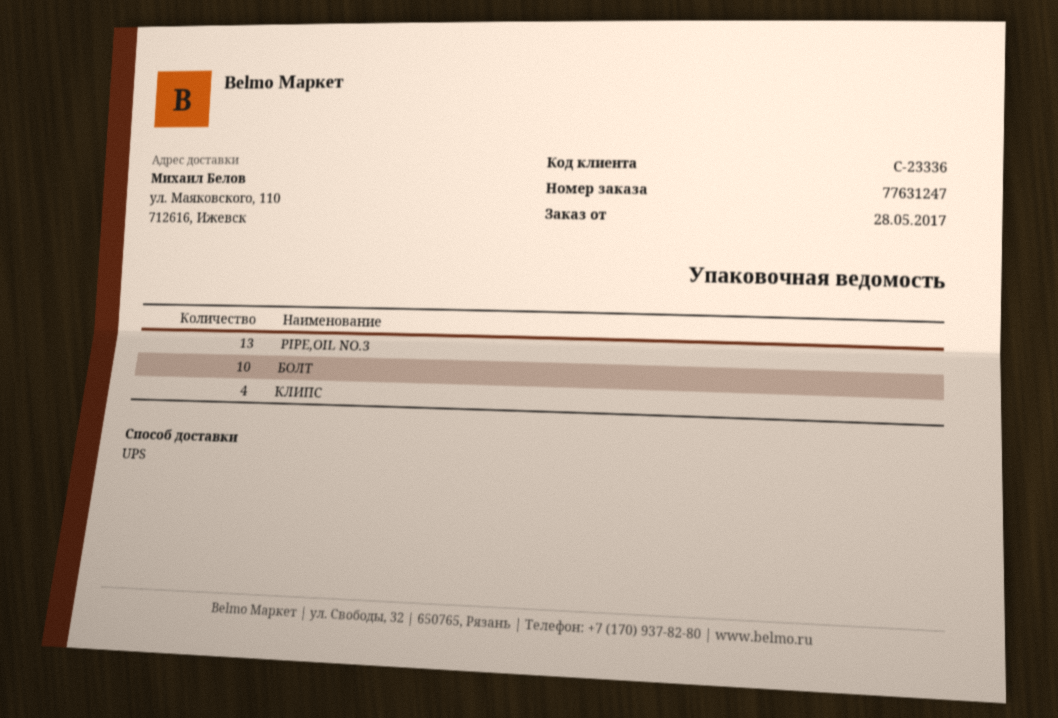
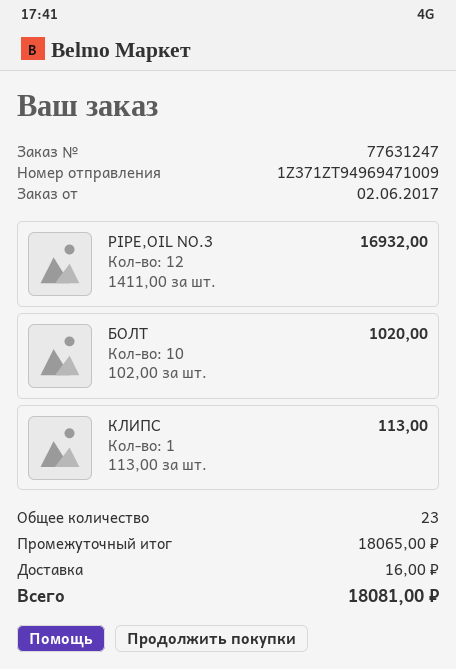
order date: 2017-05-28 -> 2017-06-02
PIPE,OIL NO.3: 13 -> 12
КЛИПС: 4 -> 1

